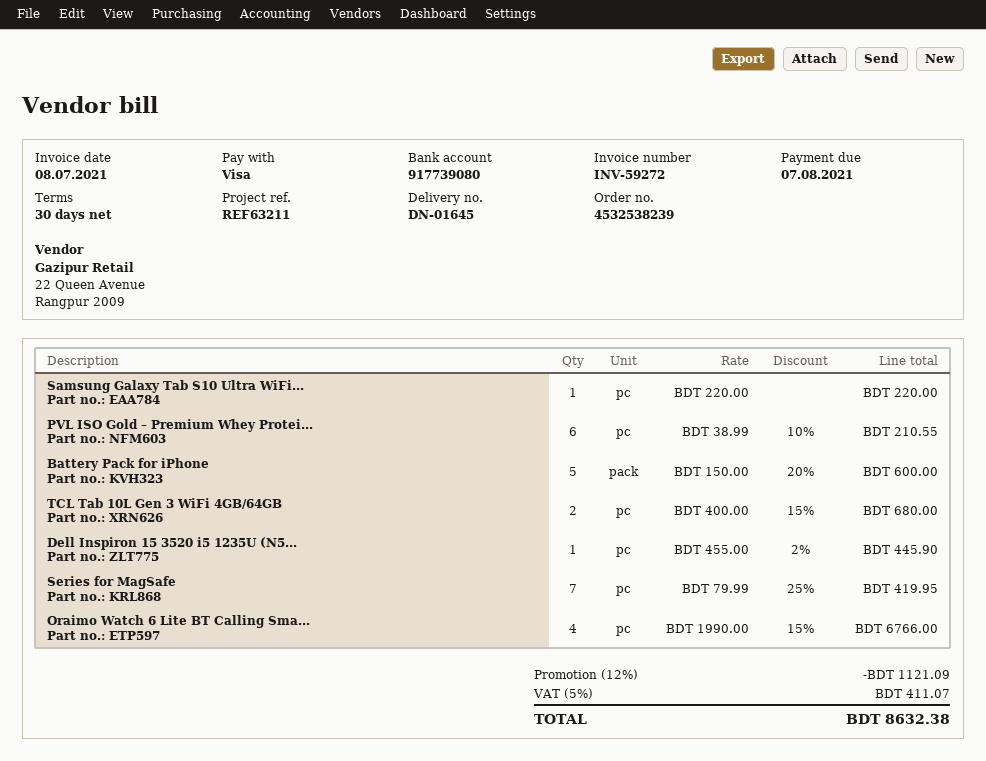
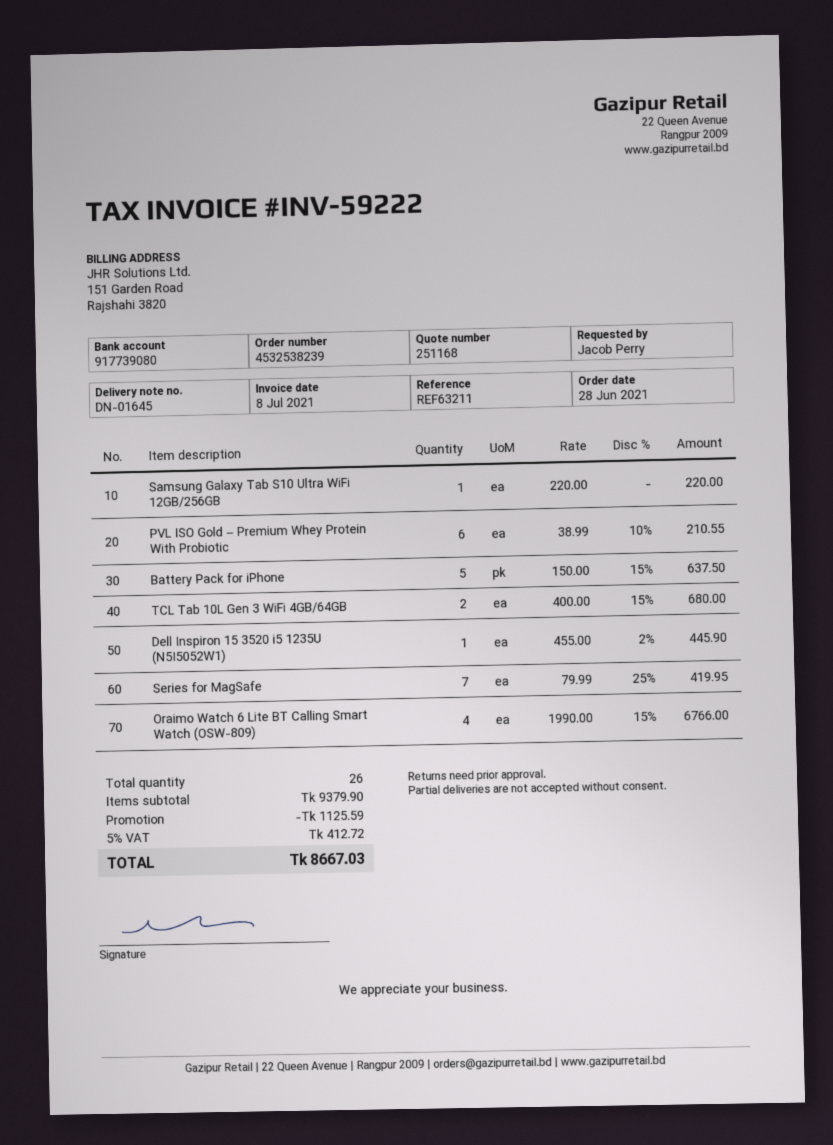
invoice number: INV-59272 -> INV-59222
Battery Pack for iPhone: 5 x 150.00 - 20% = 600.00 -> 5 x 150.00 - 15% = 637.50
discount: 1121.09 -> 1125.59
tax: 5% = 411.07 -> 5% = 412.72
total: 8632.38 -> 8667.03

